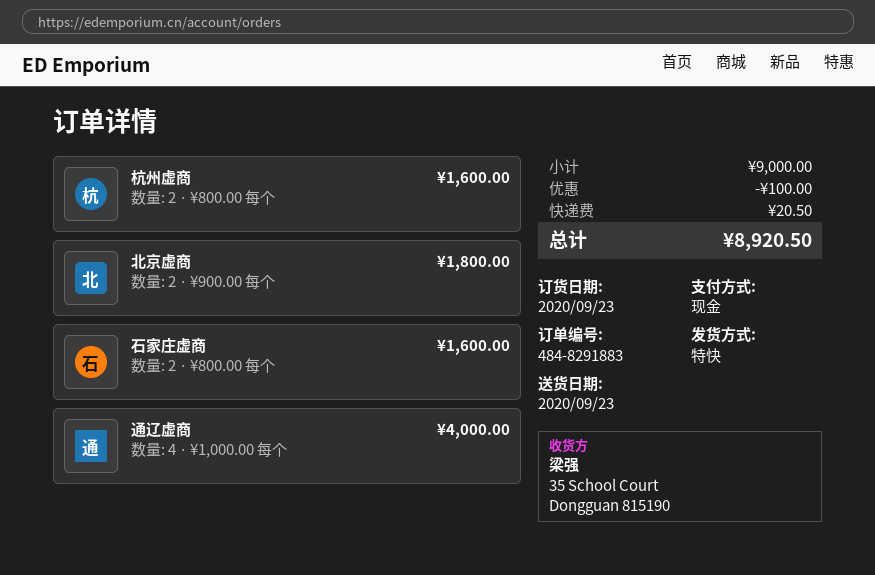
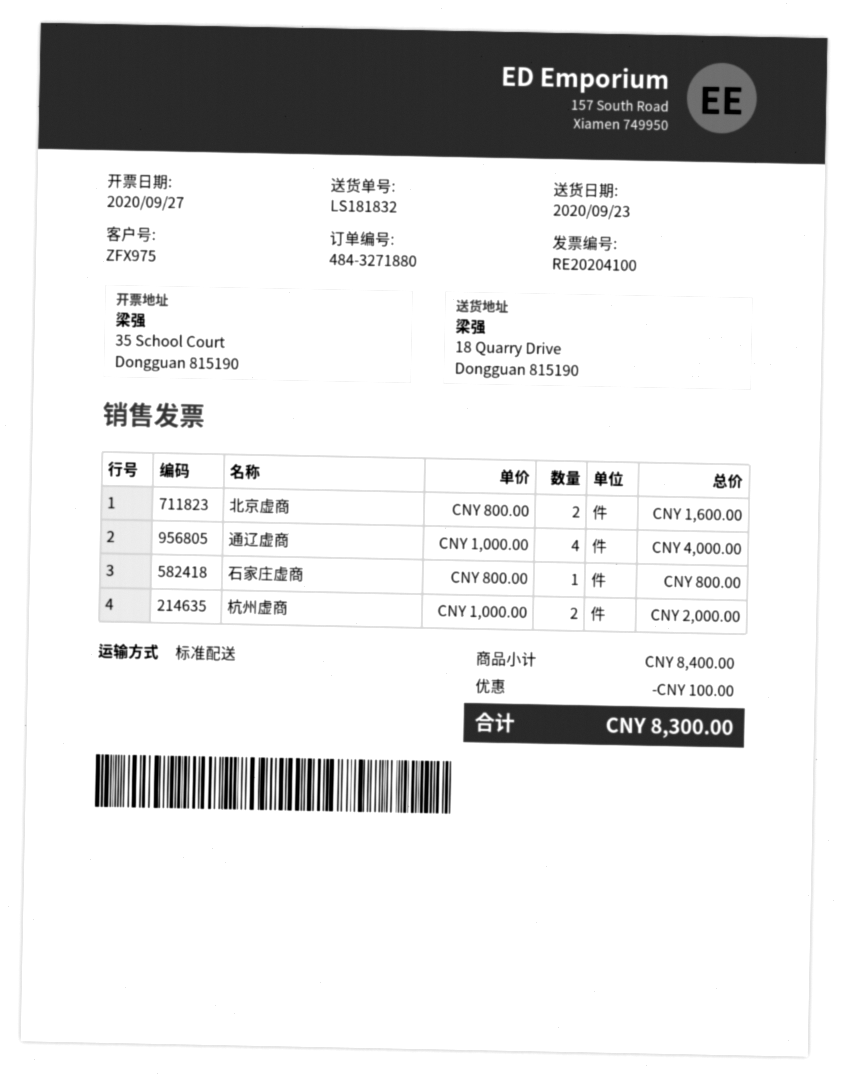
order number: 484-8291883 -> 484-3271880
shipping method: express -> standard
ship to: 35 School Court, Dongguan 815190 -> 18 Quarry Drive, Dongguan 815190
杭州虚商: 2 x 800.00 = 1600.00 -> 2 x 1000.00 = 2000.00
北京虚商: 2 x 900.00 = 1800.00 -> 2 x 800.00 = 1600.00
石家庄虚商: 2 x 800.00 = 1600.00 -> 1 x 800.00 = 800.00
subtotal: 9000.00 -> 8400.00
shipping: 20.50 -> none
total: 8920.50 -> 8300.00

